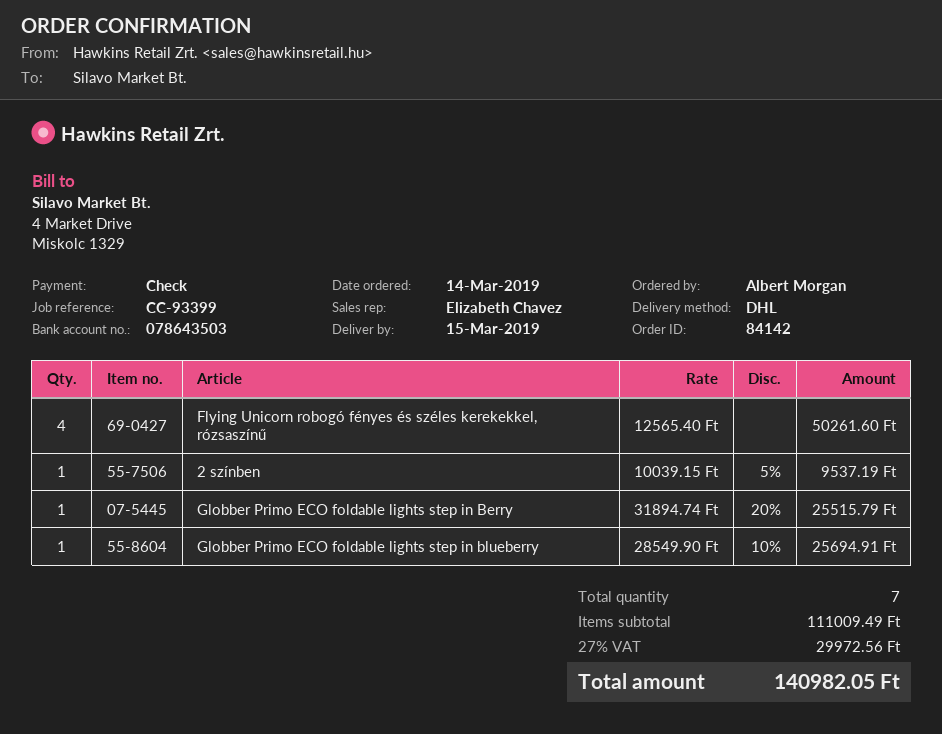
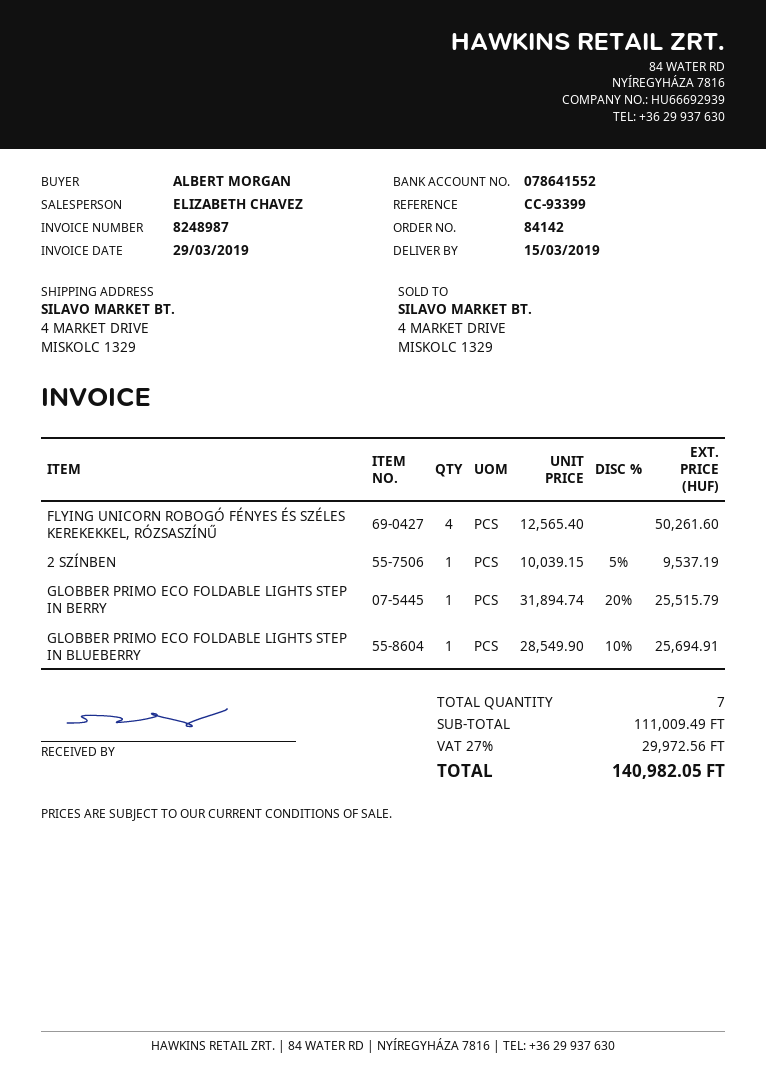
bank account: 078643503 -> 078641552

